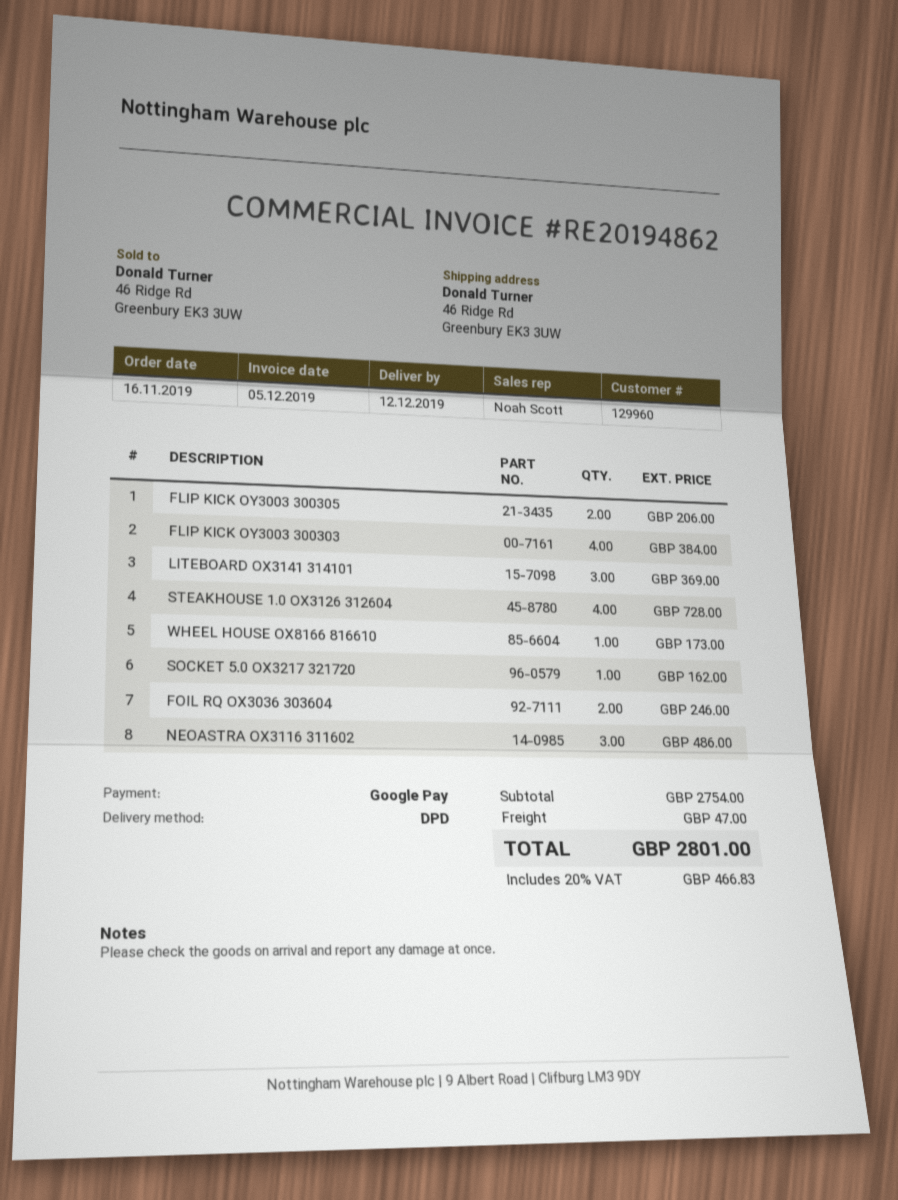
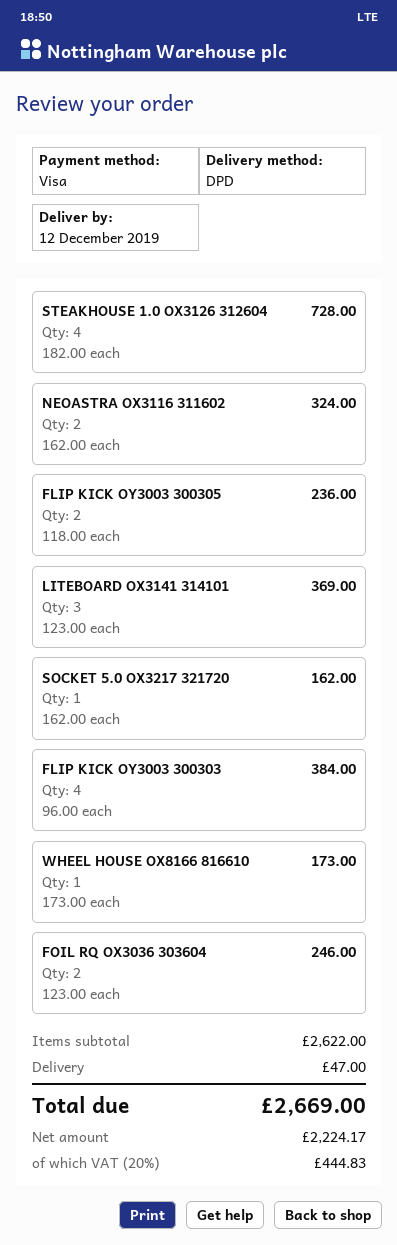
payment method: Google Pay -> Visa
FLIP KICK OY3003 300305: 2 for 206.00 -> 2 for 236.00
NEOASTRA OX3116 311602: 3 for 486.00 -> 2 for 324.00
subtotal: 2754.00 -> 2622.00
tax: 20% = 466.83 -> 20% = 444.83
total: 2801.00 -> 2669.00

